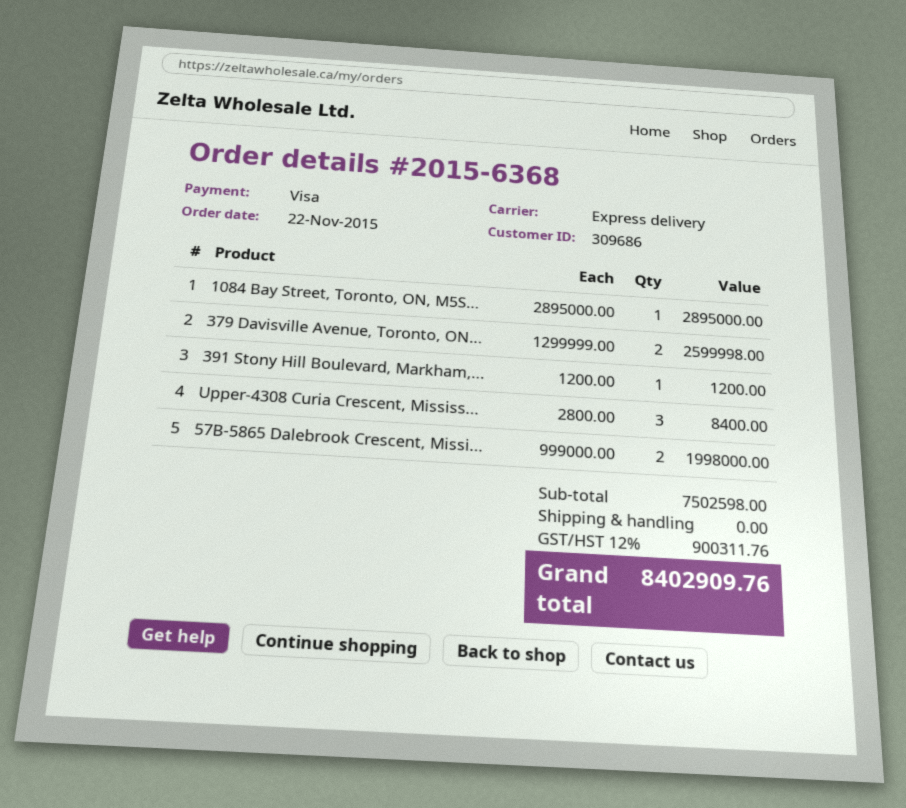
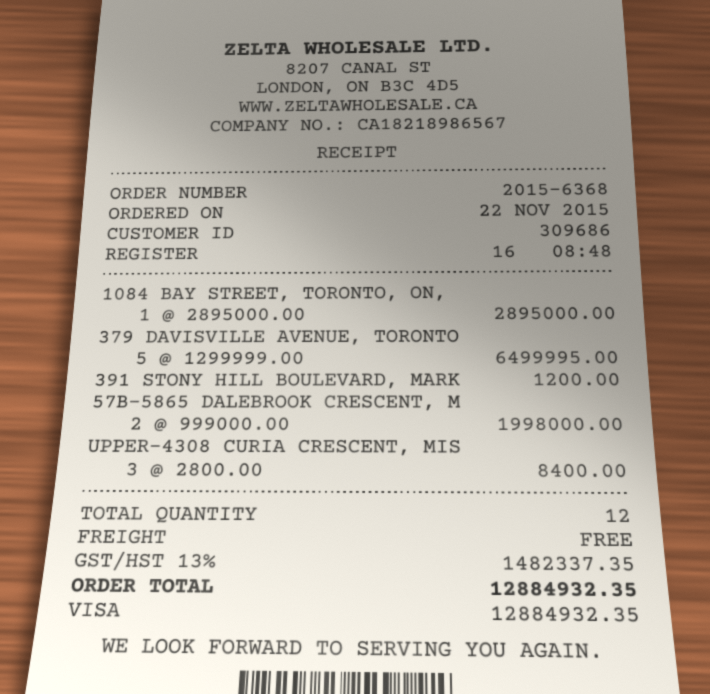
379 Davisville Avenue, Toronto, ON...: 2 x 1299999.00 = 2599998.00 -> 5 x 1299999.00 = 6499995.00
tax: 12% = 900311.76 -> 13% = 1482337.35
total: 8402909.76 -> 12884932.35

